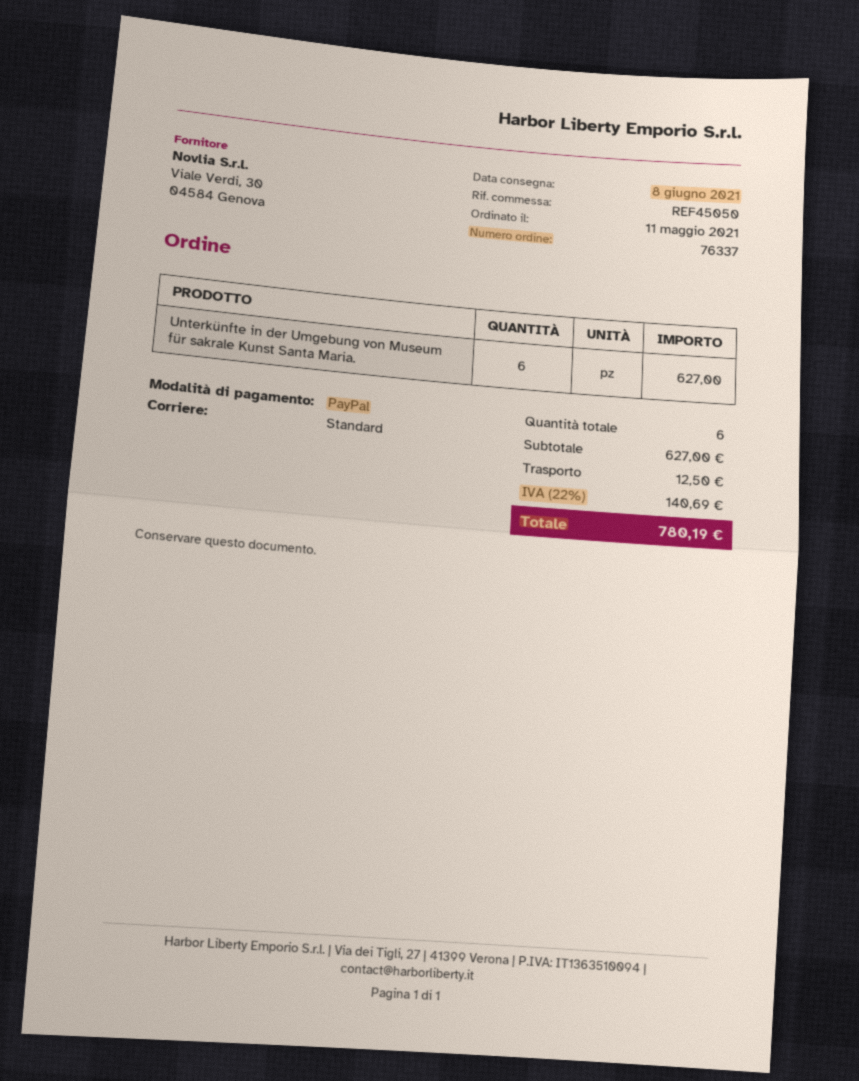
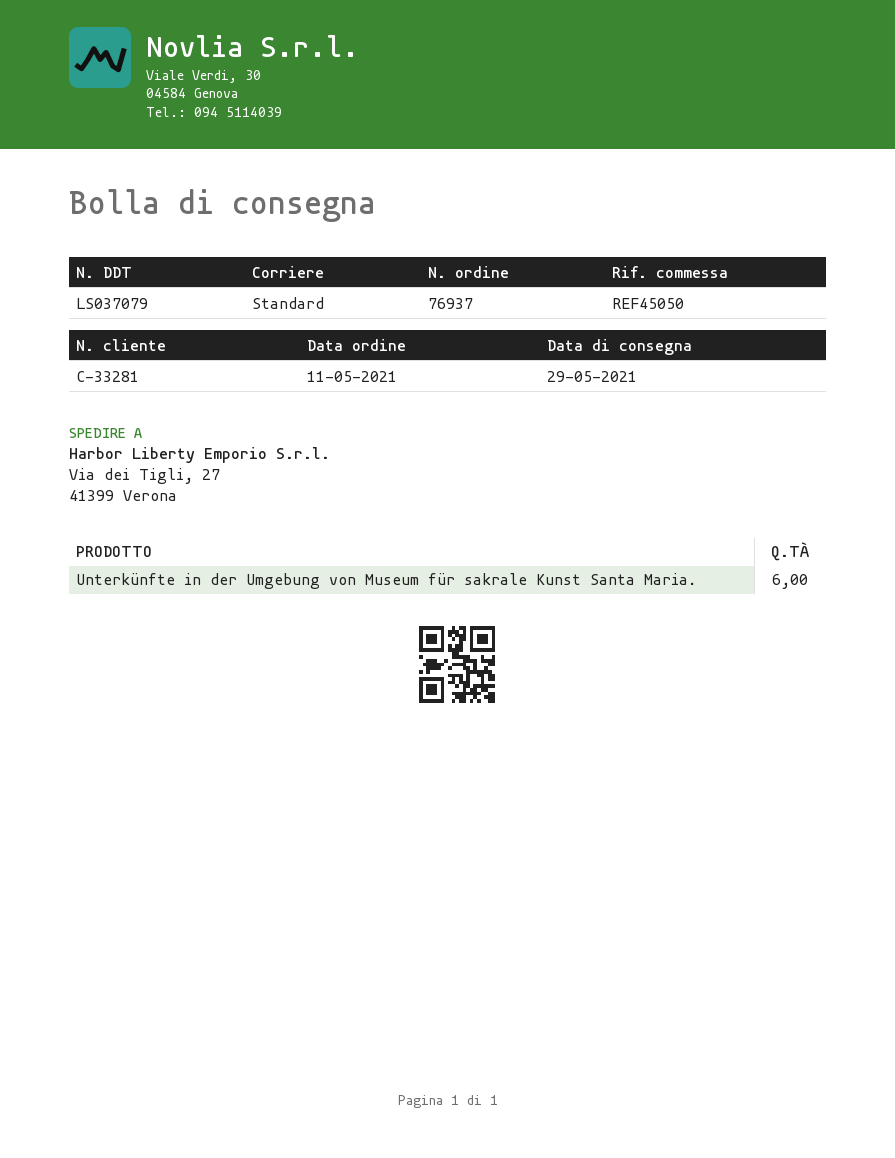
order number: 76337 -> 76937
delivery date: 2021-06-08 -> 2021-05-29

